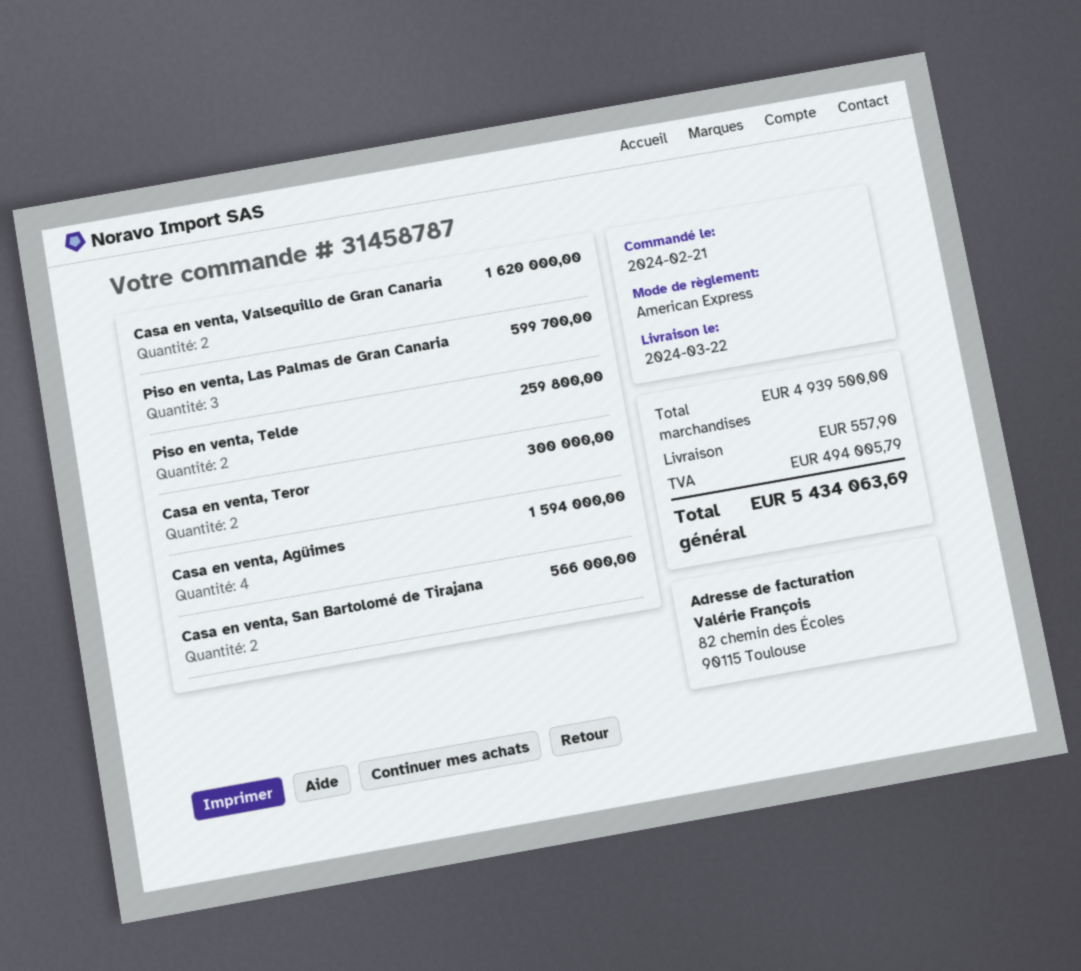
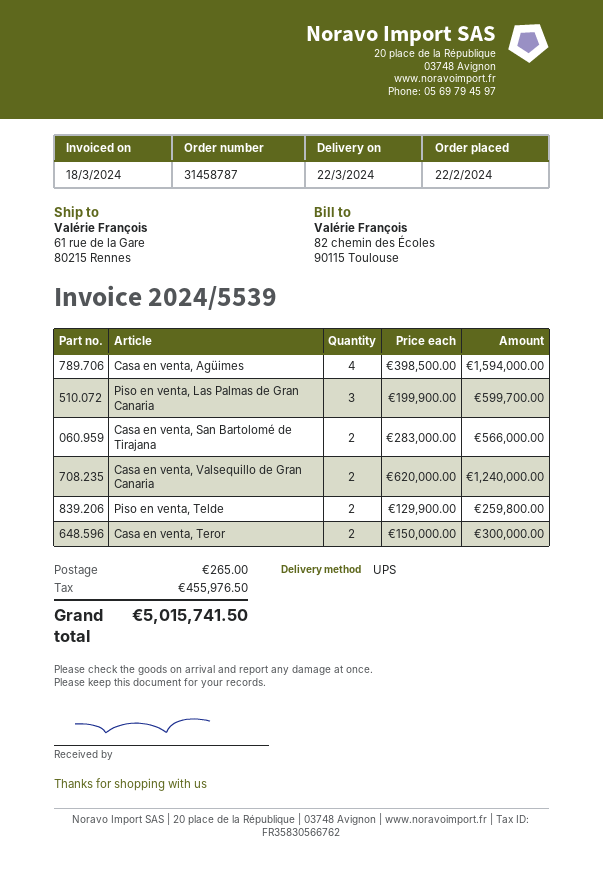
order date: 2024-02-21 -> 2024-02-22
Casa en venta, Valsequillo de Gran Canaria: 2 for 1620000.00 -> 2 for 1240000.00
shipping: 557.90 -> 265.00
tax: 494005.79 -> 455976.50
total: 5434063.69 -> 5015741.50

